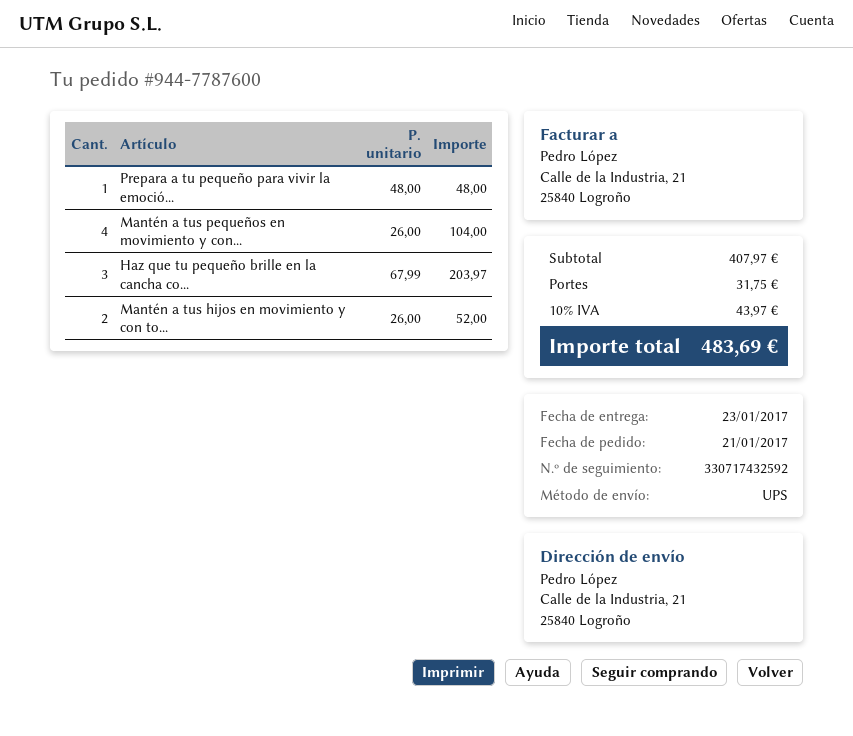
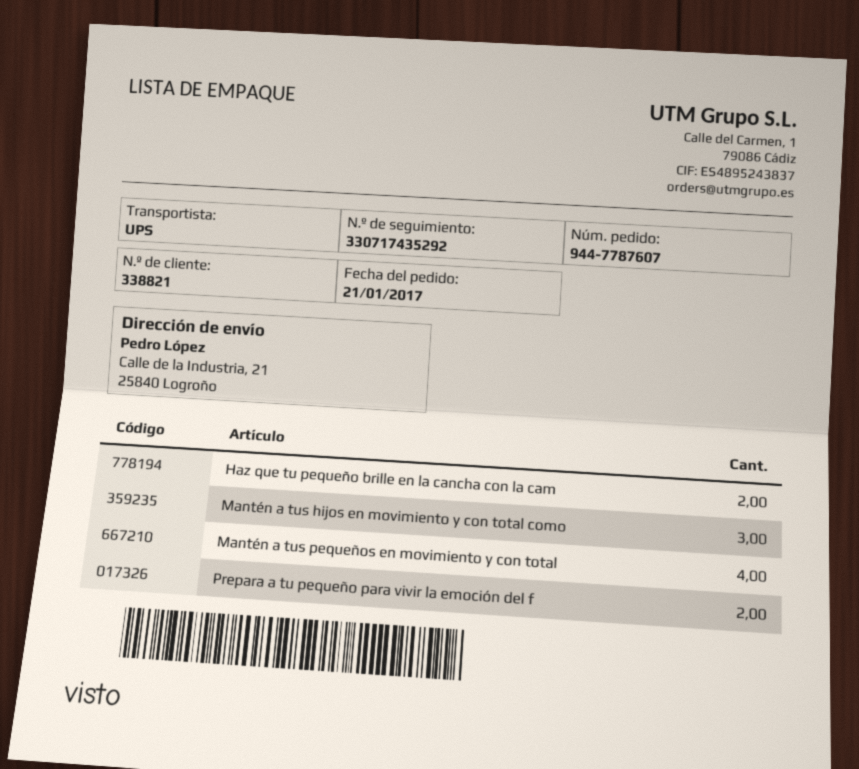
order number: 944-7787600 -> 944-7787607
tracking number: 330717432592 -> 330717435292
Prepara a tu pequeño para vivir la emoció...: 1 -> 2
Haz que tu pequeño brille en la cancha co...: 3 -> 2
Mantén a tus hijos en movimiento y con to...: 2 -> 3

